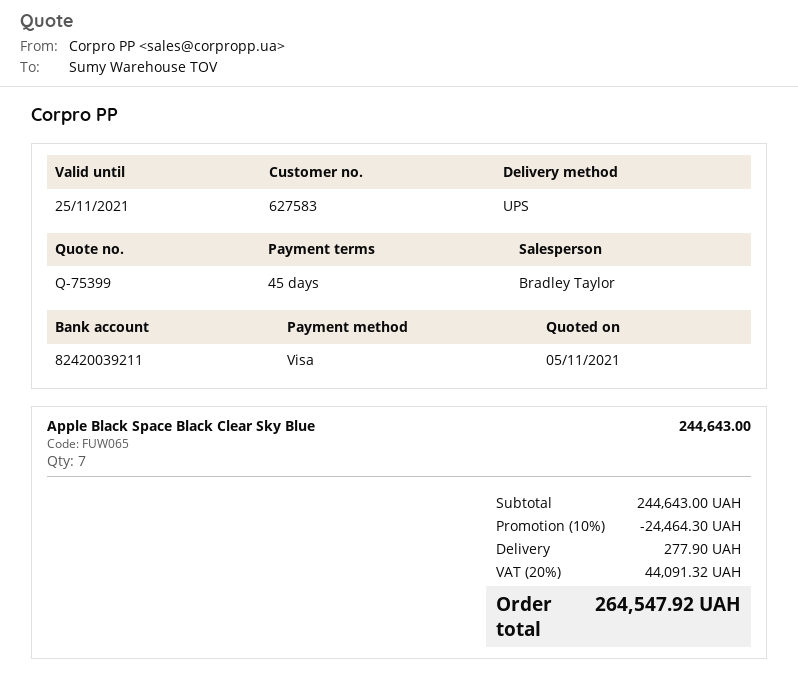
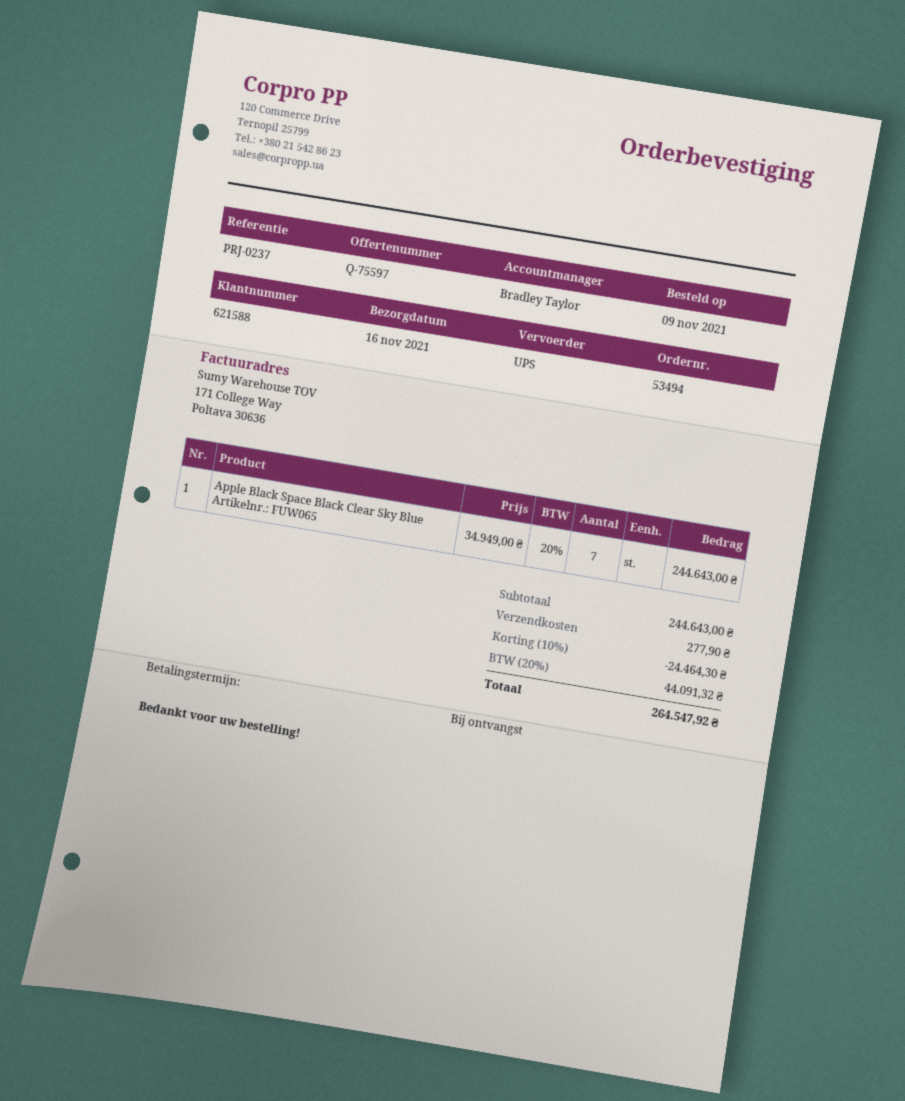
quote number: Q-75399 -> Q-75597
payment terms: 45 days -> on receipt
customer number: 627583 -> 621588

